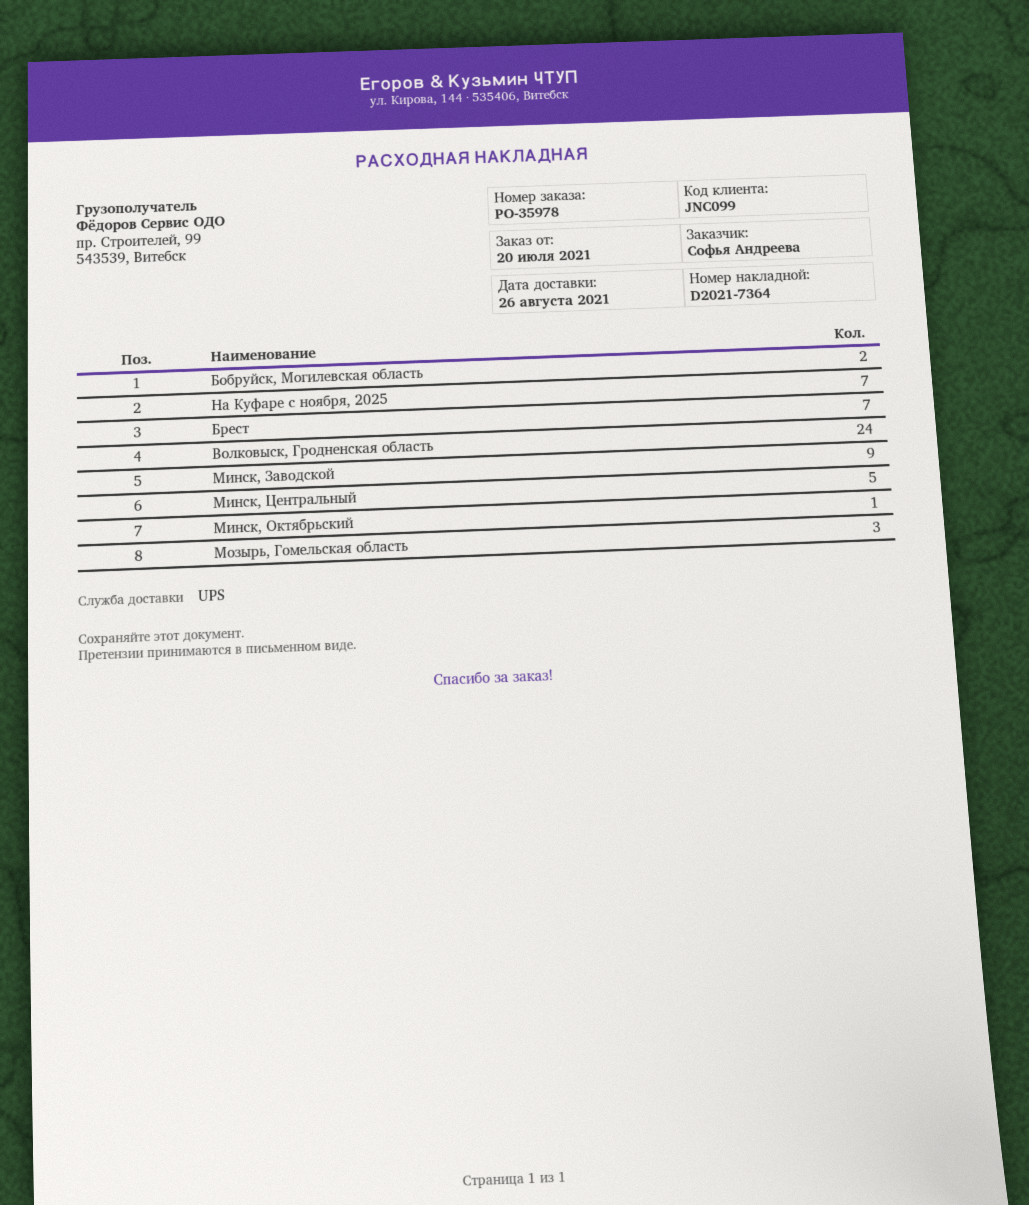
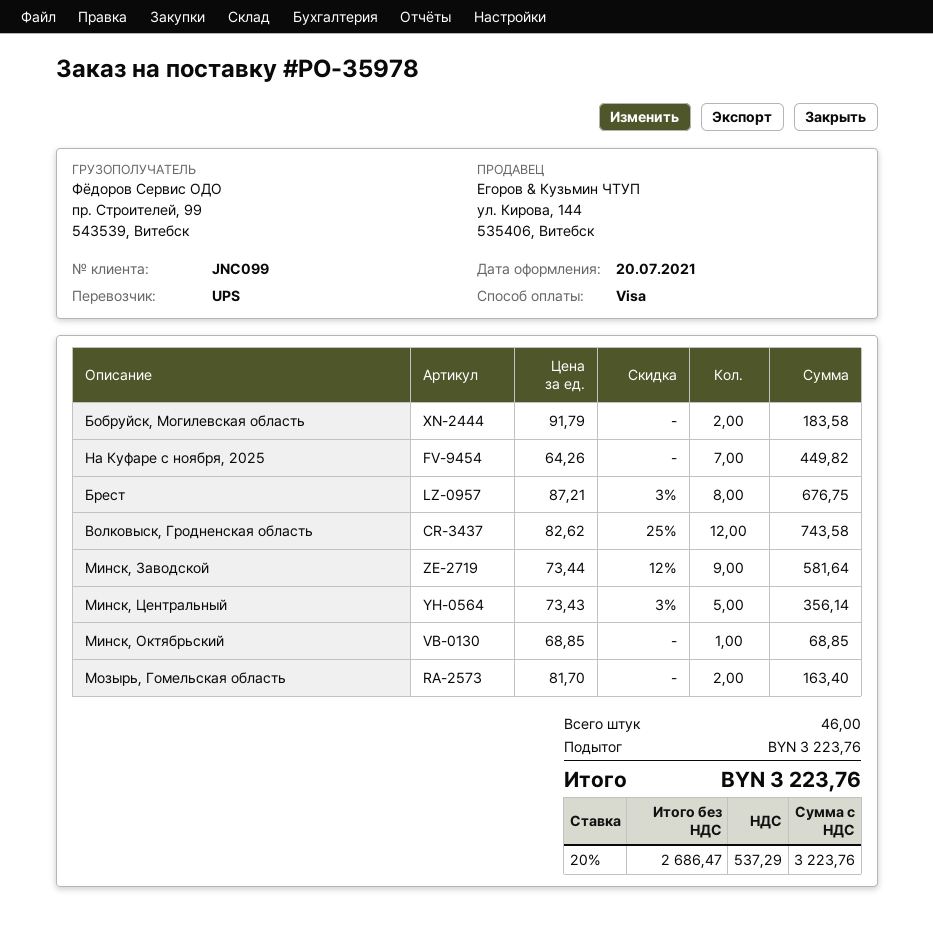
Брест: 7 -> 8
Волковыск, Гродненская область: 24 -> 12
Мозырь, Гомельская область: 3 -> 2

